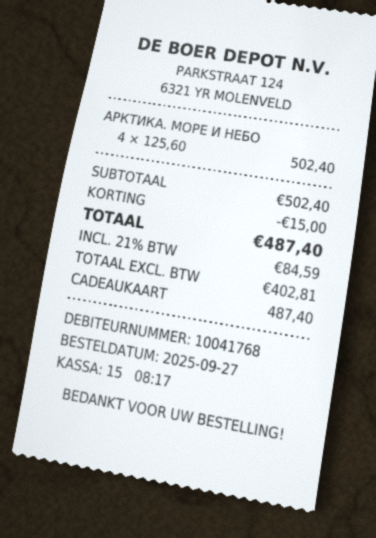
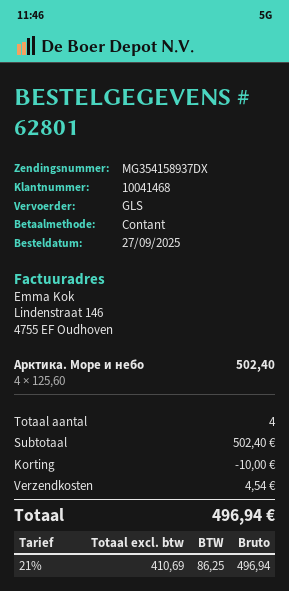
customer number: 10041768 -> 10041468
payment method: gift card -> cash
discount: 15.00 -> 10.00
shipping: none -> 4.54
net: 402.81 -> 410.69
tax: 21% = 84.59 -> 21% = 86.25
total: 487.40 -> 496.94

